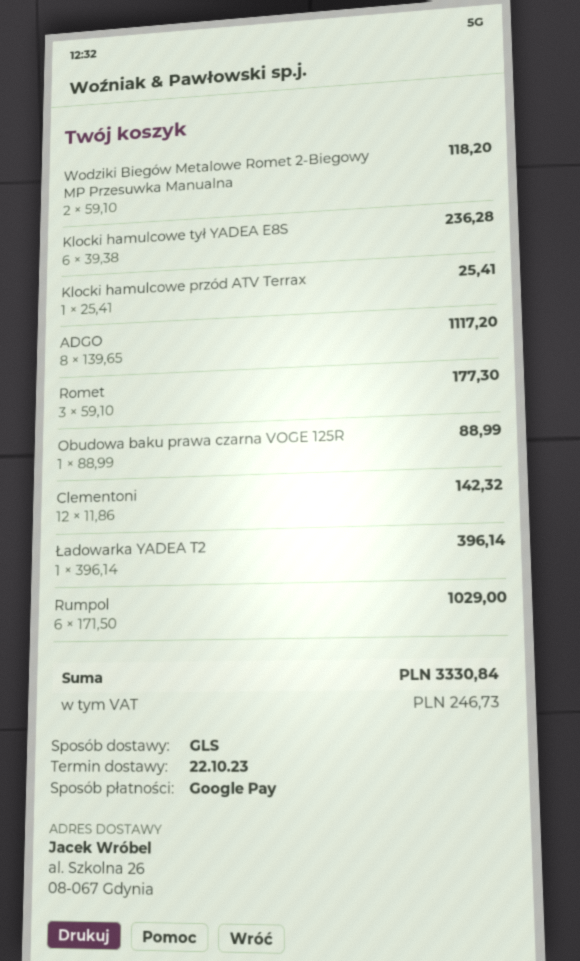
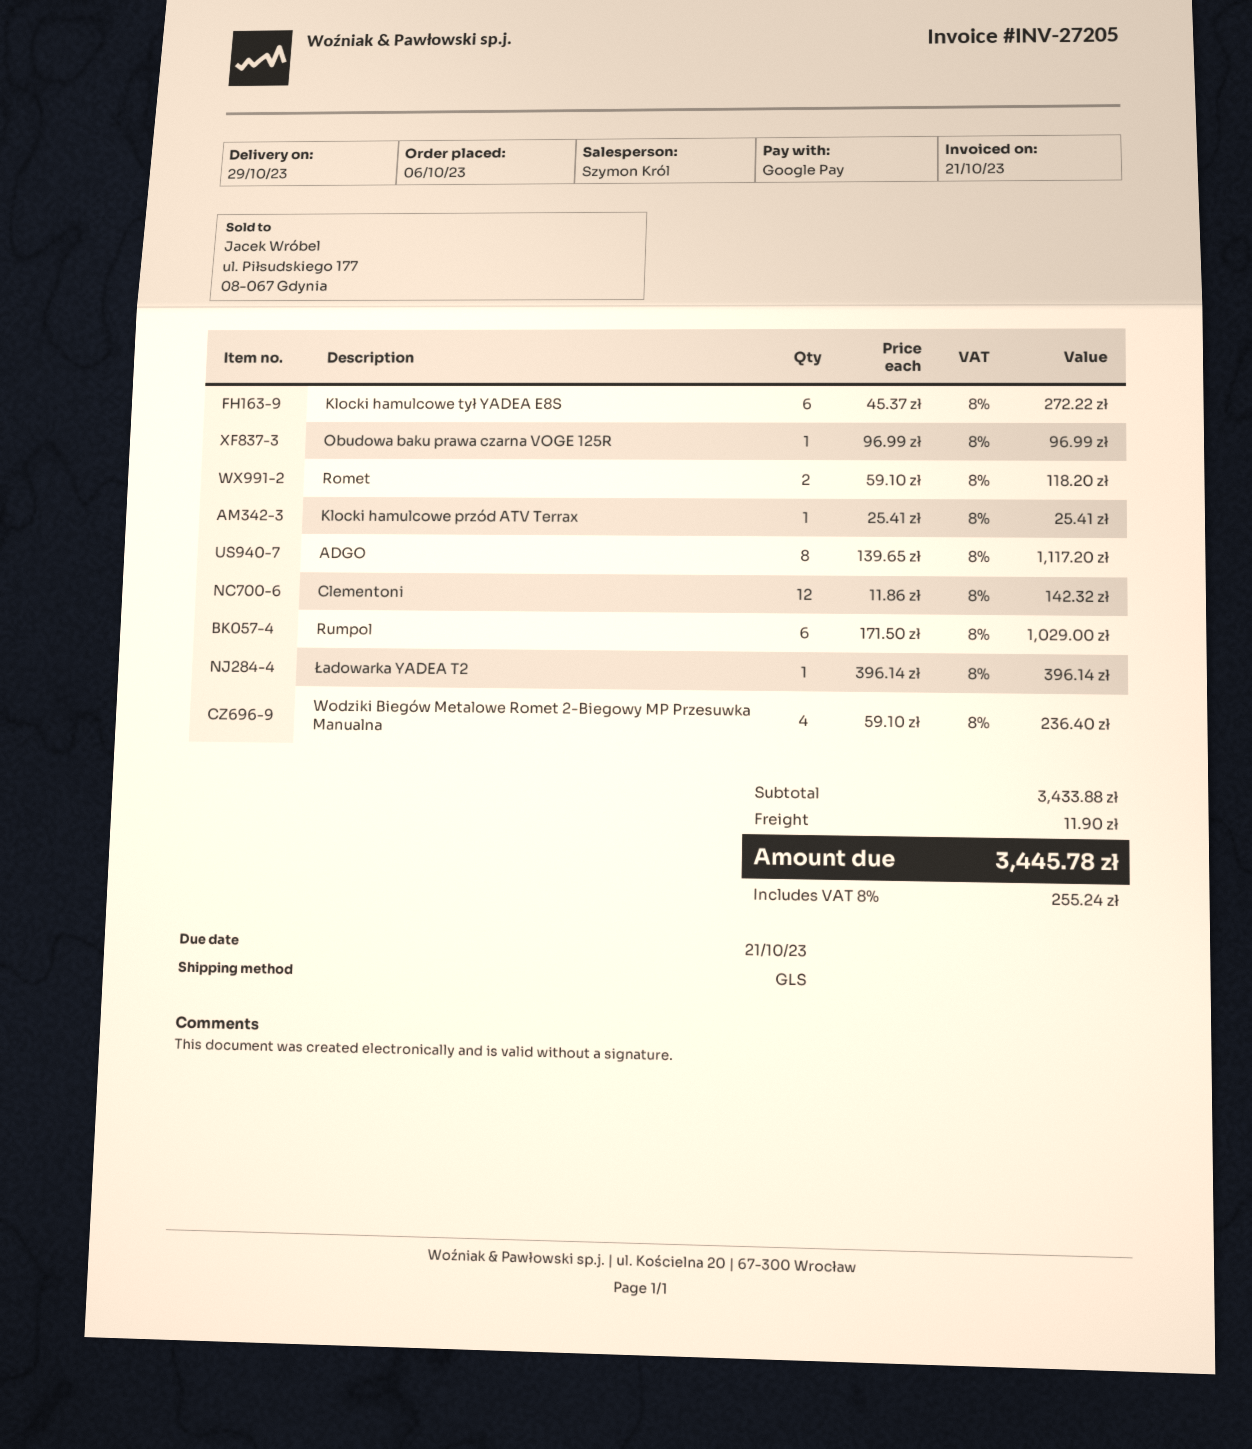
delivery date: 2023-10-22 -> 2023-10-29
Wodziki Biegów Metalowe Romet 2-Biegowy MP Przesuwka Manualna: 2 x 59.10 = 118.20 -> 4 x 59.10 = 236.40
Klocki hamulcowe tył YADEA E8S: 6 x 39.38 = 236.28 -> 6 x 45.37 = 272.22
Romet: 3 x 59.10 = 177.30 -> 2 x 59.10 = 118.20
Obudowa baku prawa czarna VOGE 125R: 1 x 88.99 = 88.99 -> 1 x 96.99 = 96.99
shipping: none -> 11.90
tax: 246.73 -> 255.24
total: 3330.84 -> 3445.78

